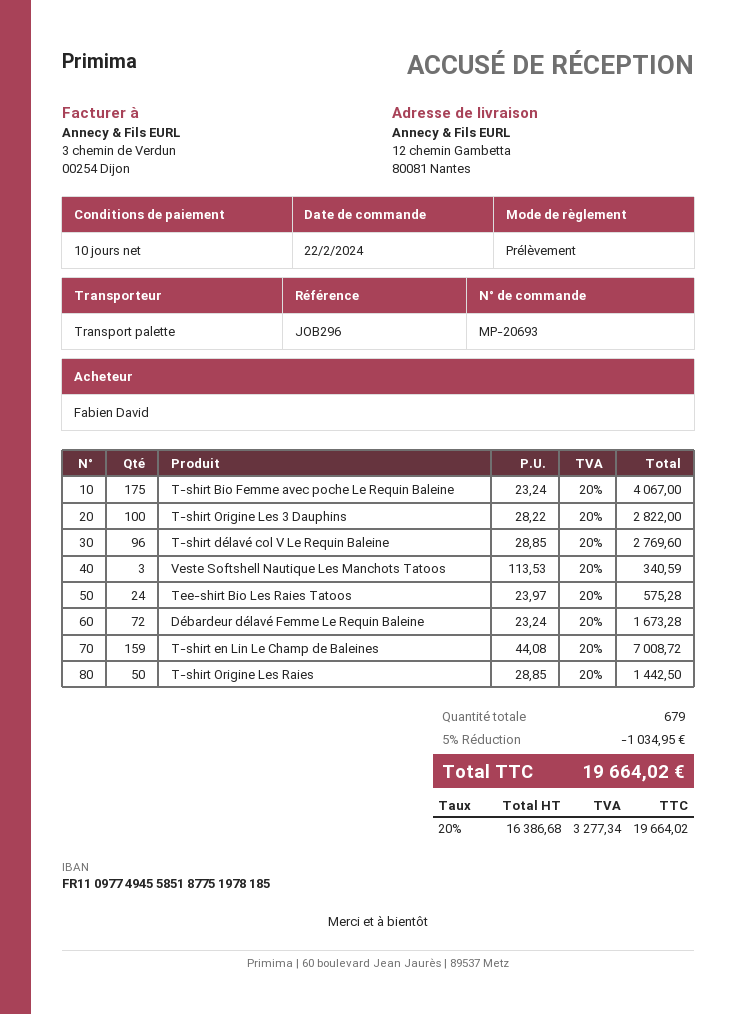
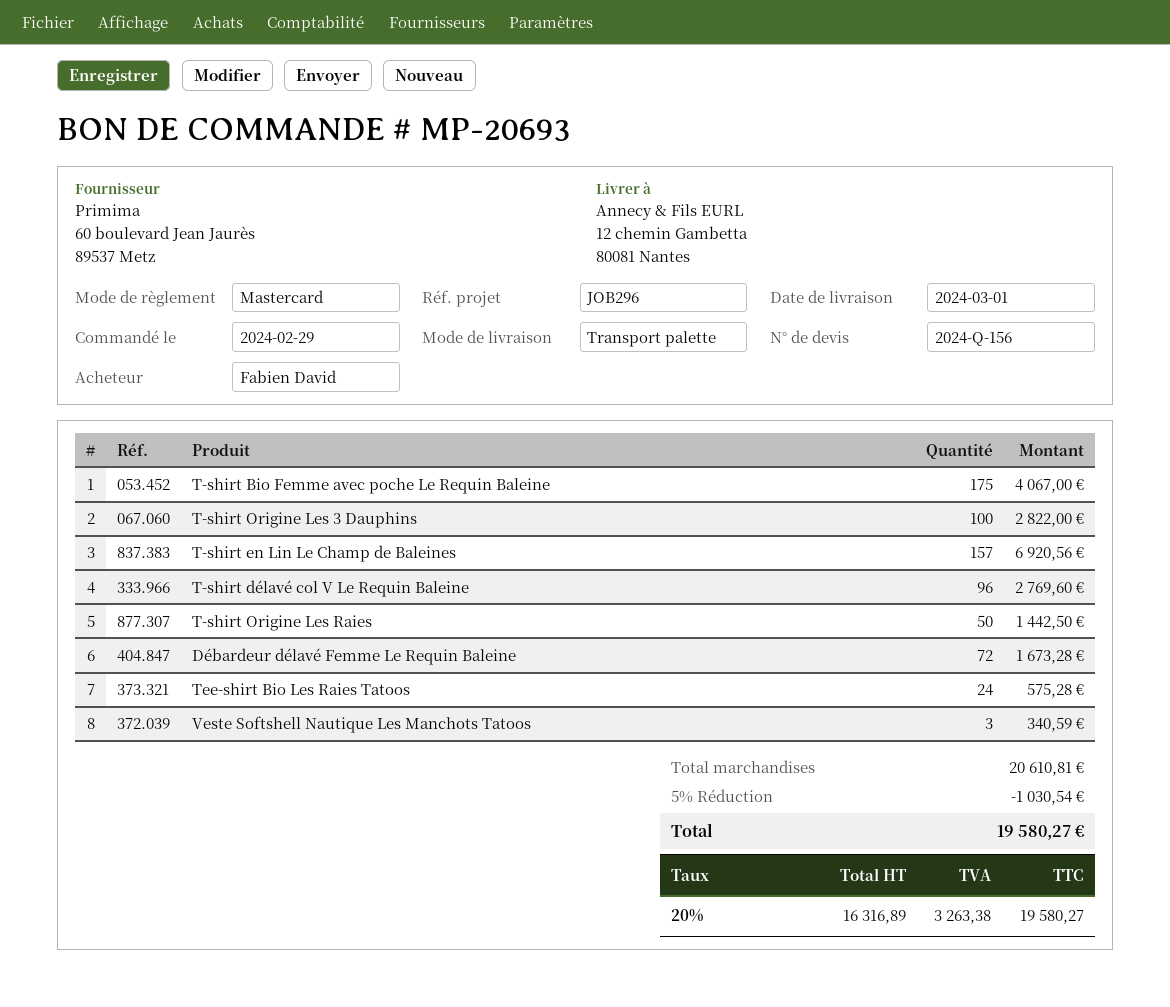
order date: 2024-02-22 -> 2024-02-29
payment method: direct debit -> Mastercard
T-shirt en Lin Le Champ de Baleines: 159 for 7008.72 -> 157 for 6920.56
discount: 5% = 1034.95 -> 5% = 1030.54
net: 16386.68 -> 16316.89
tax: 20% = 3277.34 -> 20% = 3263.38
total: 19664.02 -> 19580.27

